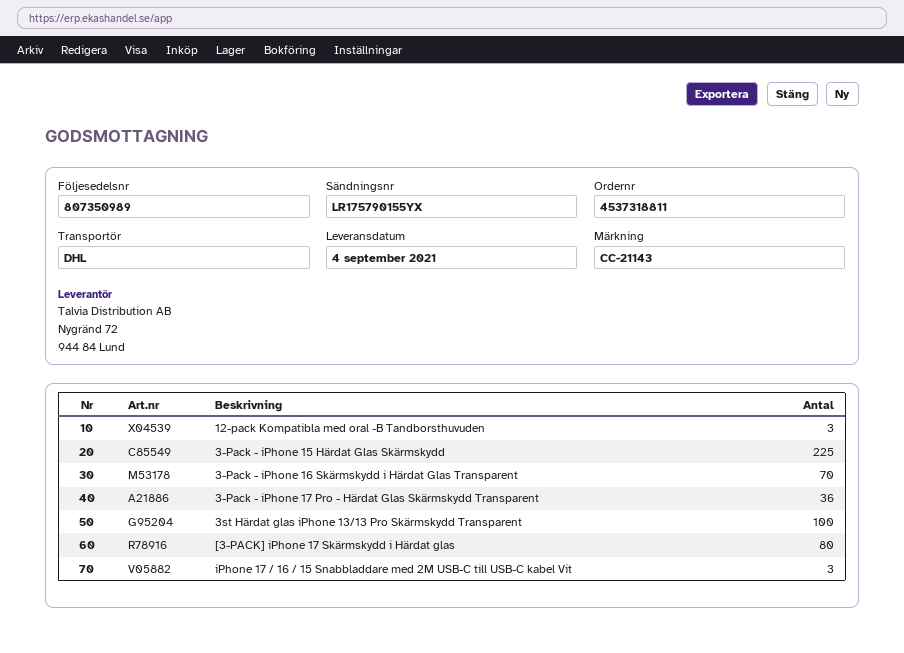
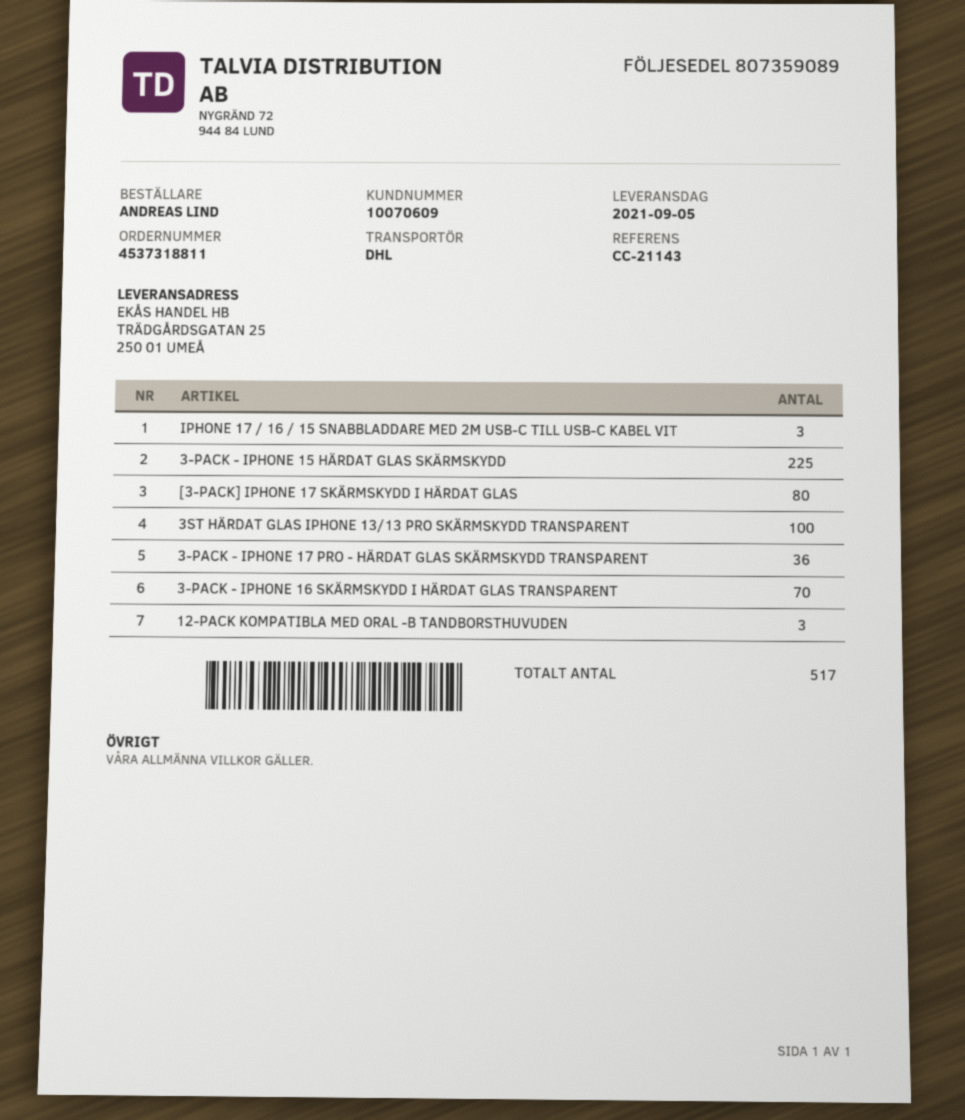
delivery note number: 807350989 -> 807359089
delivery date: 2021-09-04 -> 2021-09-05

